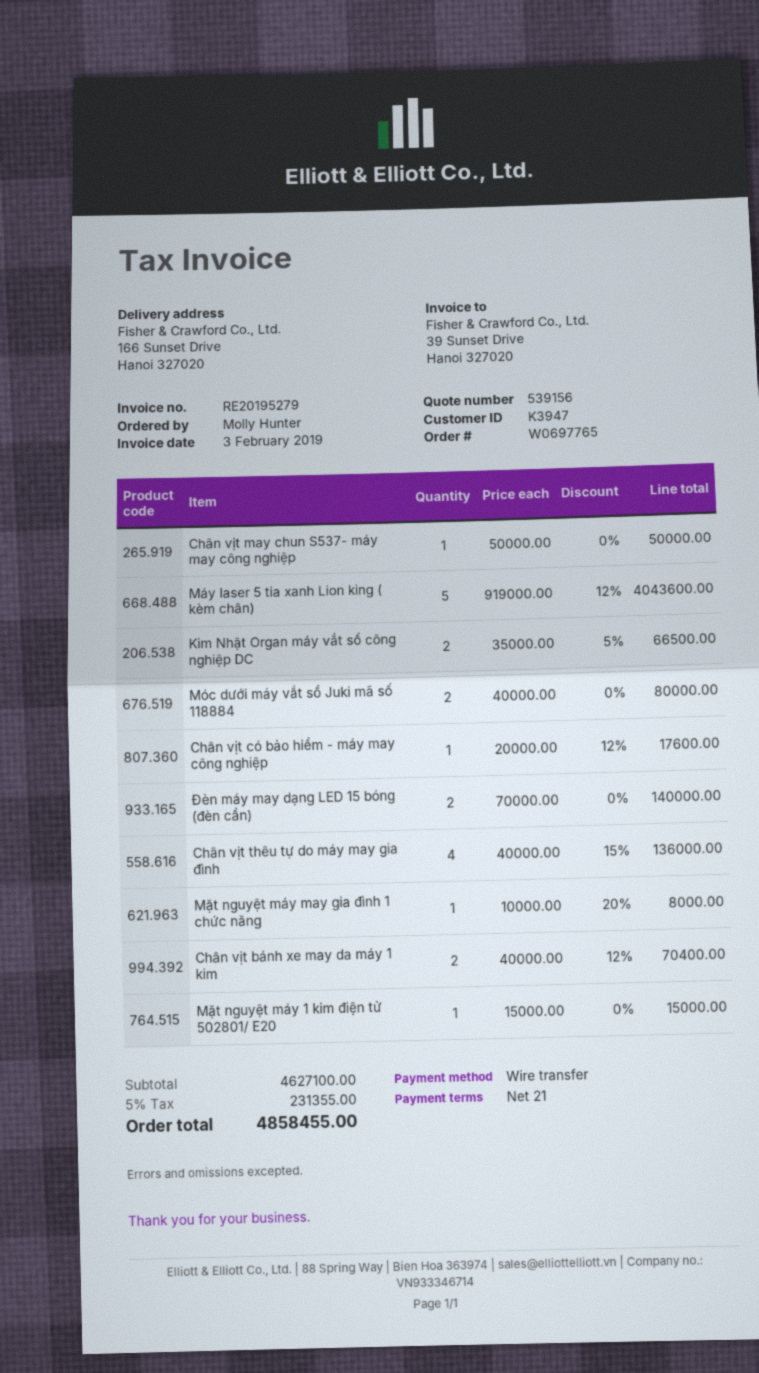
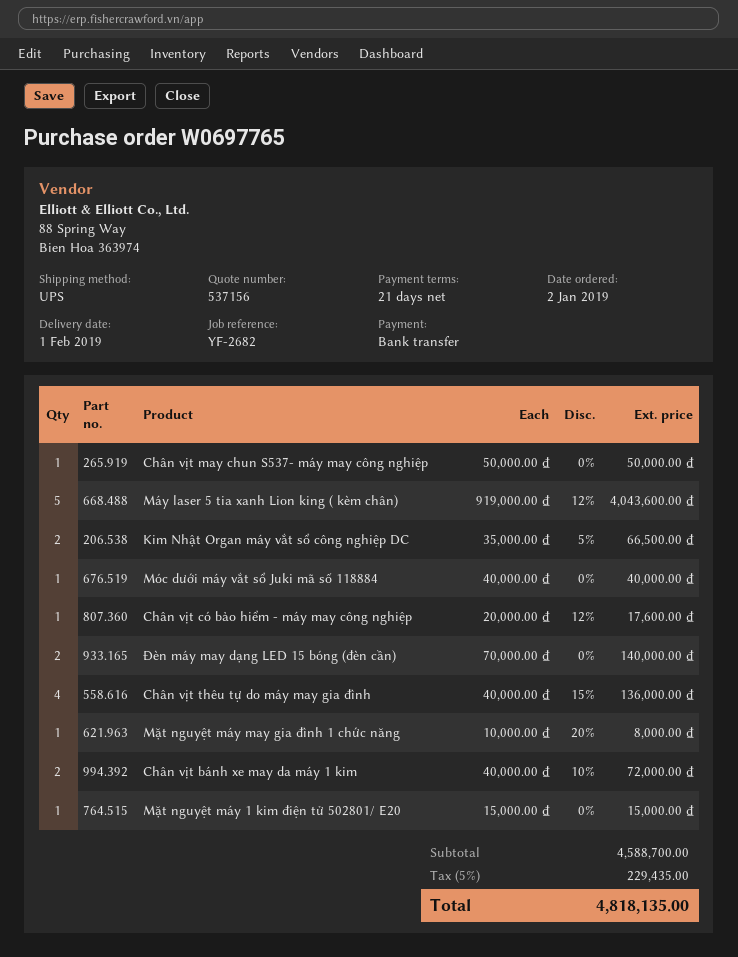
quote number: 539156 -> 537156
Móc dưới máy vắt sổ Juki mã số 118884: 2 x 40000.00 = 80000.00 -> 1 x 40000.00 = 40000.00
Chân vịt bánh xe may da máy 1 kim: 2 x 40000.00 - 12% = 70400.00 -> 2 x 40000.00 - 10% = 72000.00
subtotal: 4627100.00 -> 4588700.00
tax: 5% = 231355.00 -> 5% = 229435.00
total: 4858455.00 -> 4818135.00

